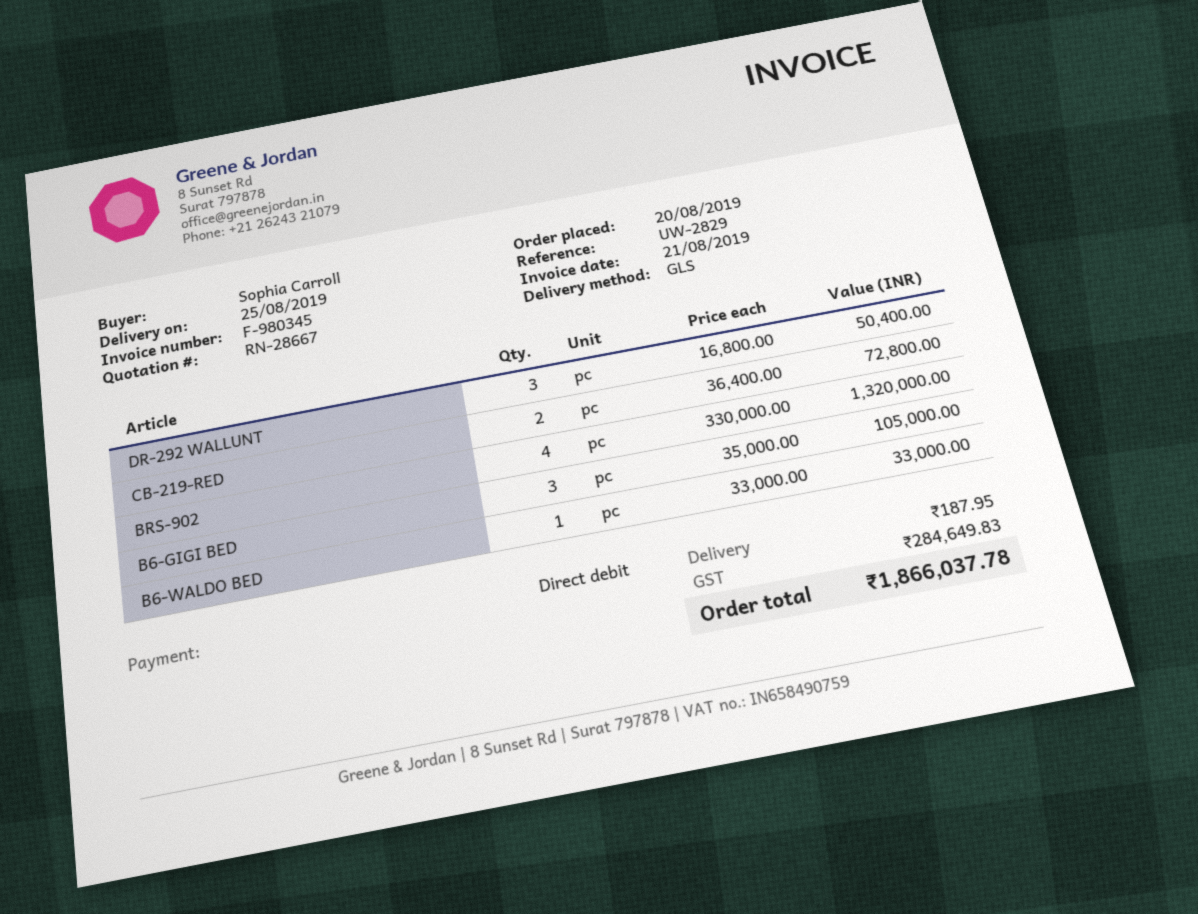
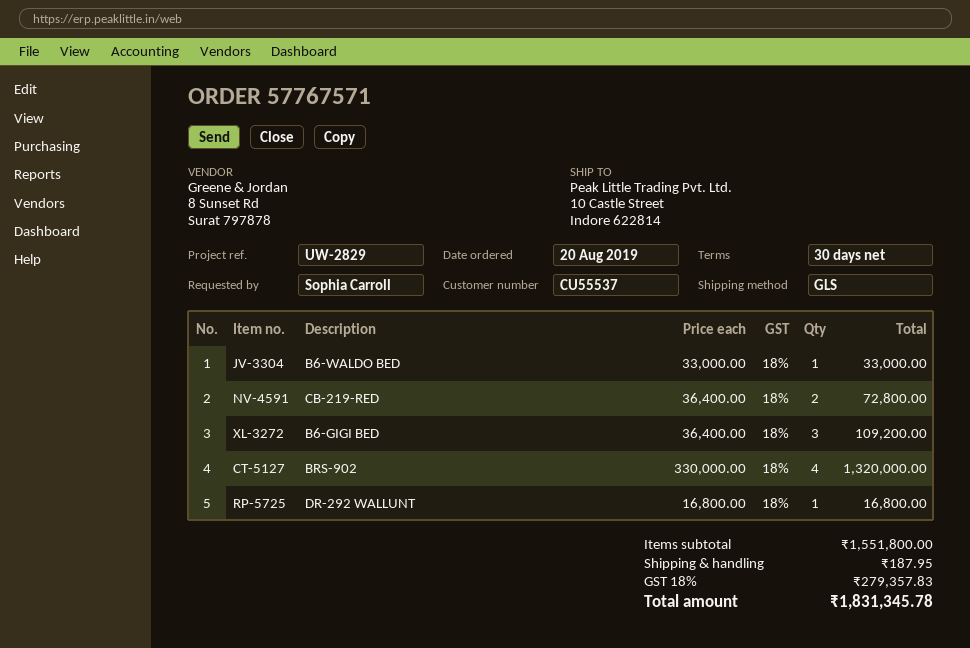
DR-292 WALLUNT: 3 x 16800.00 = 50400.00 -> 1 x 16800.00 = 16800.00
B6-GIGI BED: 3 x 35000.00 = 105000.00 -> 3 x 36400.00 = 109200.00
tax: 284649.83 -> 279357.83
total: 1866037.78 -> 1831345.78

